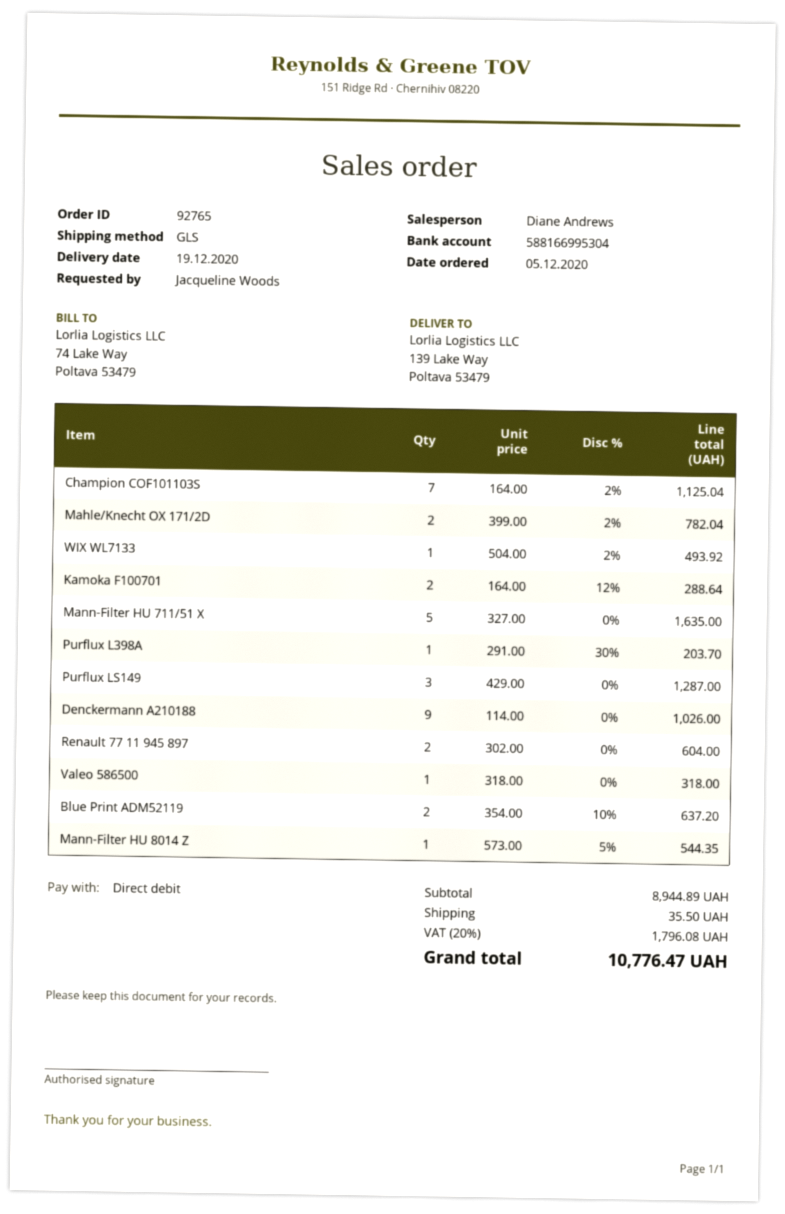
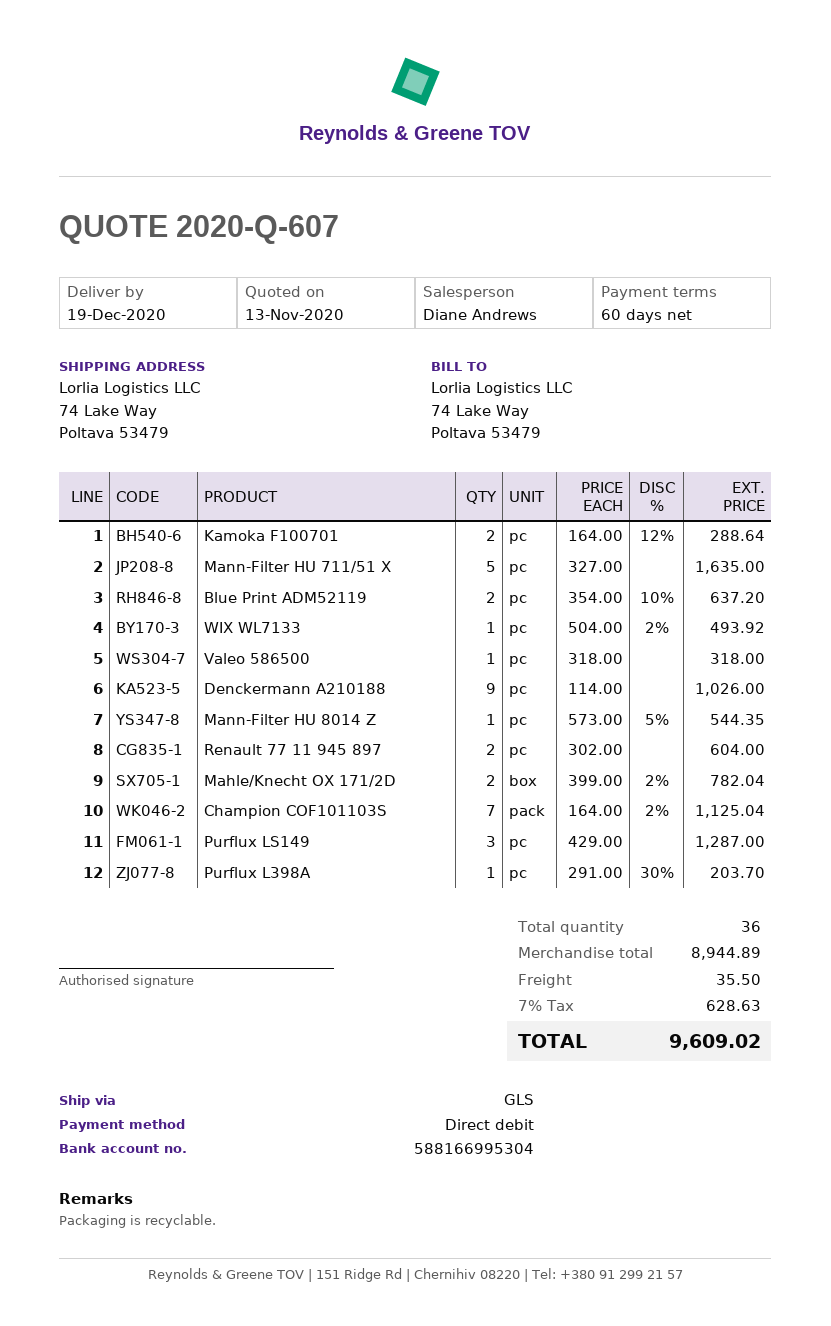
ship to: 139 Lake Way, Poltava 53479 -> 74 Lake Way, Poltava 53479
tax: 20% = 1796.08 -> 7% = 628.63
total: 10776.47 -> 9609.02

